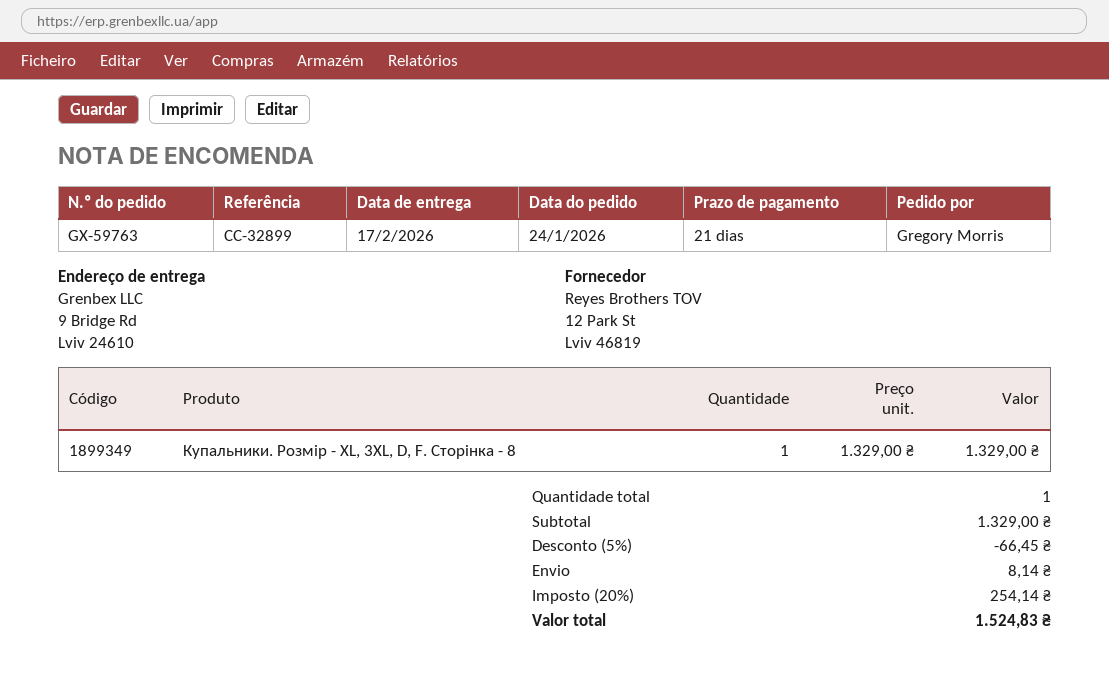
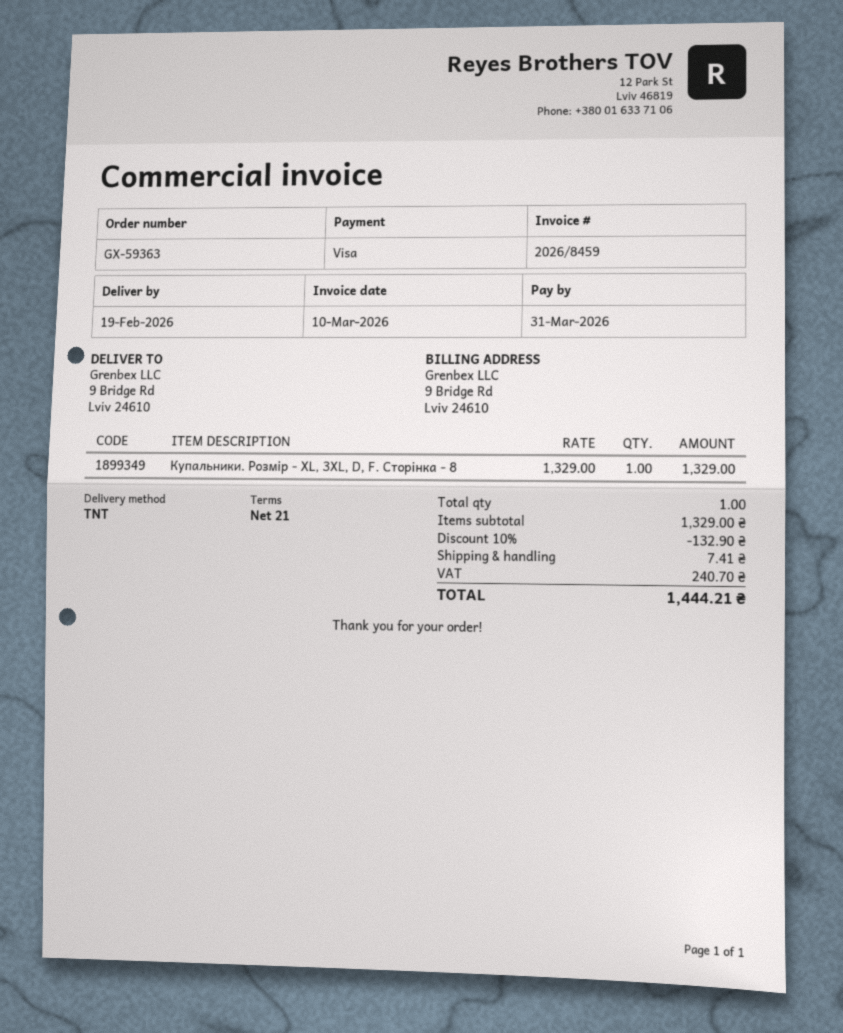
order number: GX-59763 -> GX-59363
delivery date: 2026-02-17 -> 2026-02-19
discount: 5% = 66.45 -> 10% = 132.90
shipping: 8.14 -> 7.41
tax: 254.14 -> 240.70
total: 1524.83 -> 1444.21

